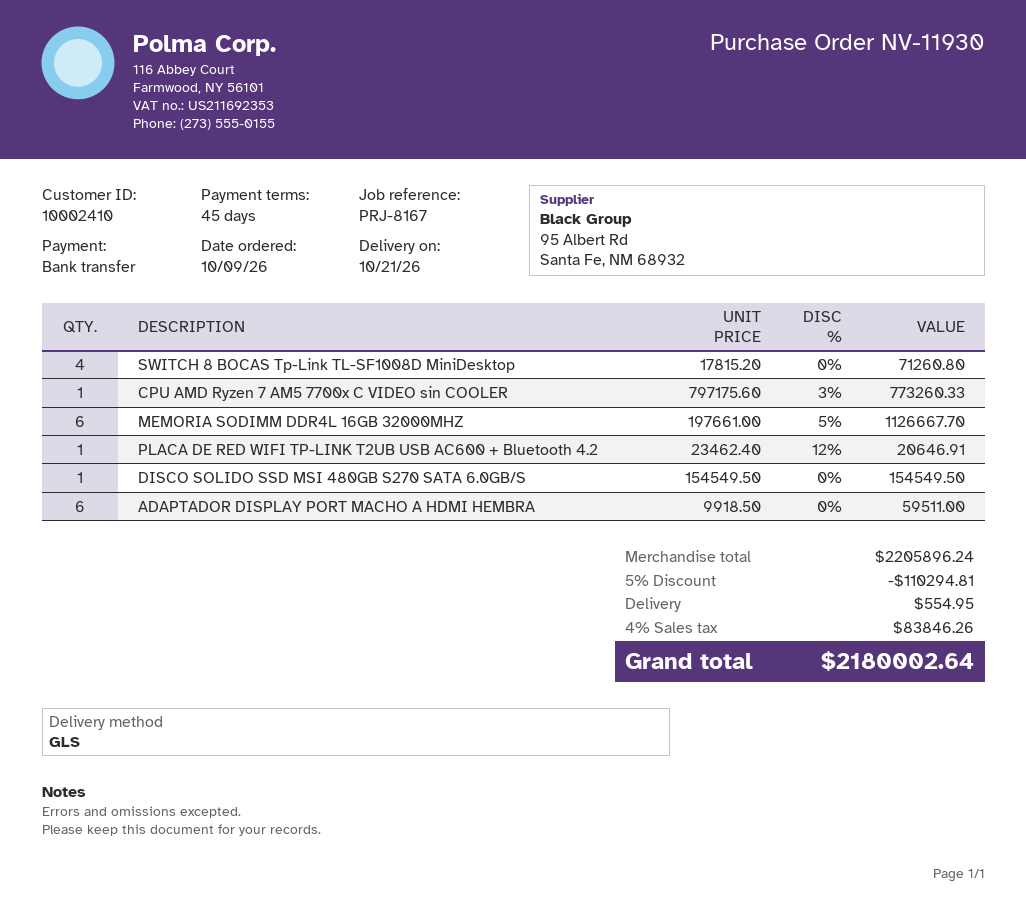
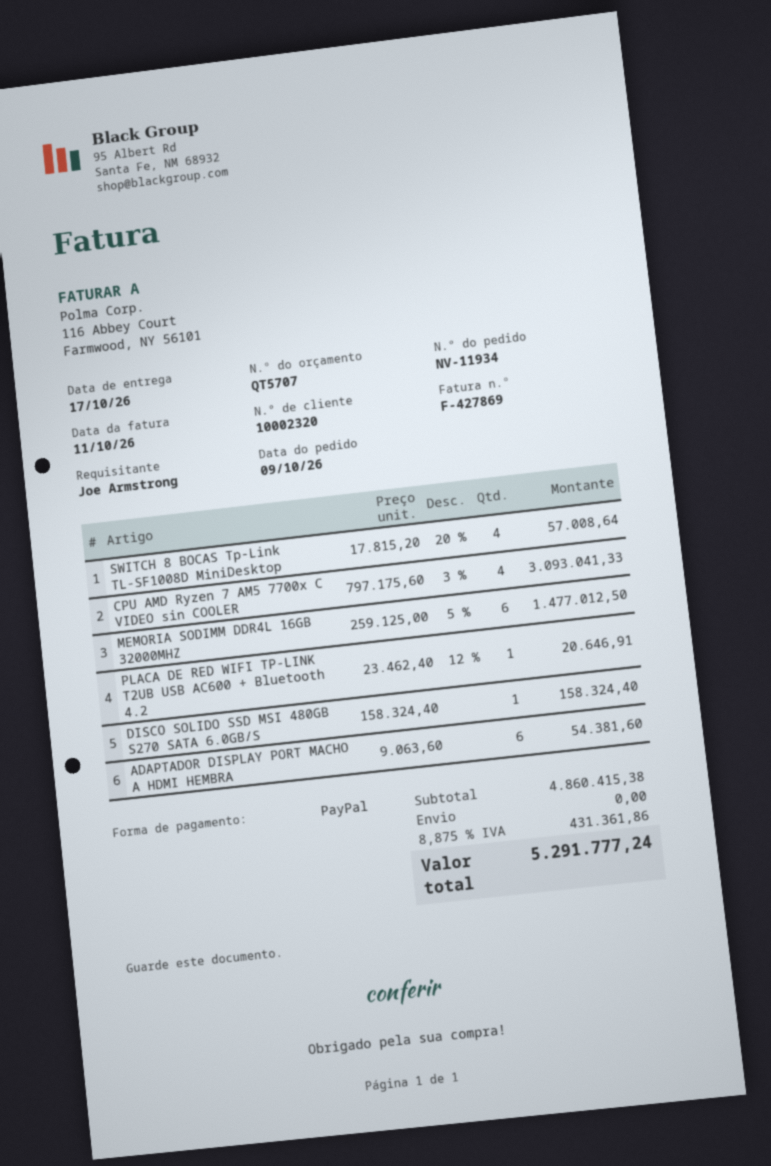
order number: NV-11930 -> NV-11934
delivery date: 2026-10-21 -> 2026-10-17
customer number: 10002410 -> 10002320
payment method: bank transfer -> PayPal
SWITCH 8 BOCAS Tp-Link TL-SF1008D MiniDesktop: 4 x 17815.20 = 71260.80 -> 4 x 17815.20 - 20% = 57008.64
CPU AMD Ryzen 7 AM5 7700x C VIDEO sin COOLER: 1 x 797175.60 - 3% = 773260.33 -> 4 x 797175.60 - 3% = 3093041.33
MEMORIA SODIMM DDR4L 16GB 32000MHZ: 6 x 197661.00 - 5% = 1126667.70 -> 6 x 259125.00 - 5% = 1477012.50
DISCO SOLIDO SSD MSI 480GB S270 SATA 6.0GB/S: 1 x 154549.50 = 154549.50 -> 1 x 158324.40 = 158324.40
ADAPTADOR DISPLAY PORT MACHO A HDMI HEMBRA: 6 x 9918.50 = 59511.00 -> 6 x 9063.60 = 54381.60
subtotal: 2205896.24 -> 4860415.38
discount: 5% = 110294.81 -> none
shipping: 554.95 -> 0.00
tax: 4% = 83846.26 -> 8.875% = 431361.86
total: 2180002.64 -> 5291777.24

